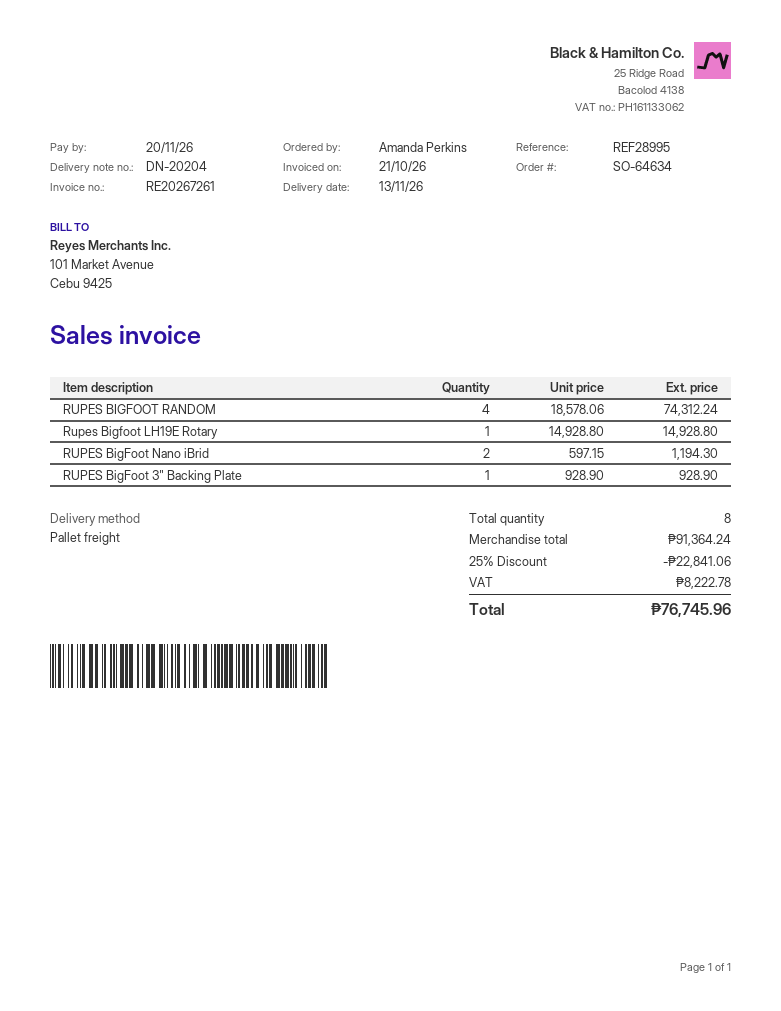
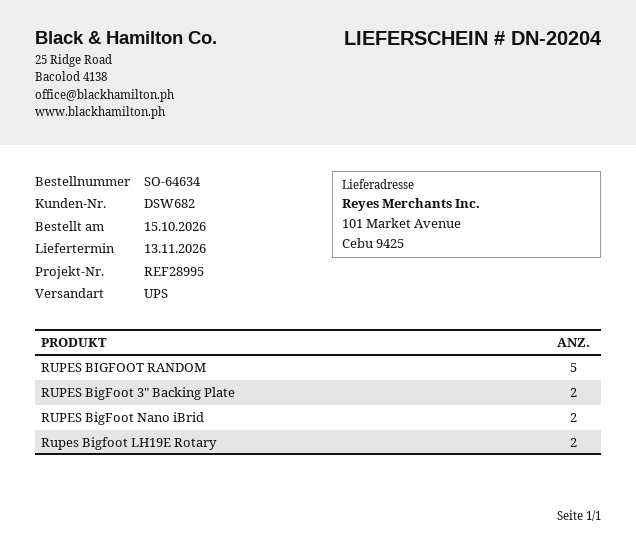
shipping method: pallet freight -> UPS
RUPES BIGFOOT RANDOM: 4 -> 5
Rupes Bigfoot LH19E Rotary: 1 -> 2
RUPES BigFoot 3" Backing Plate: 1 -> 2

